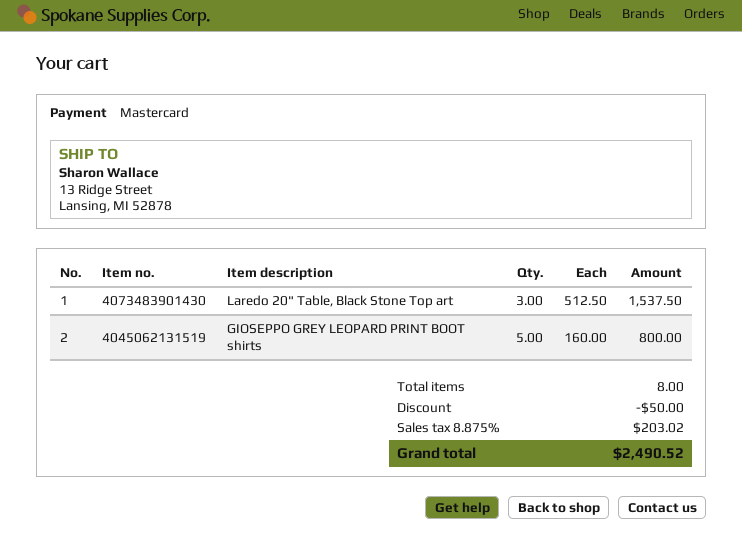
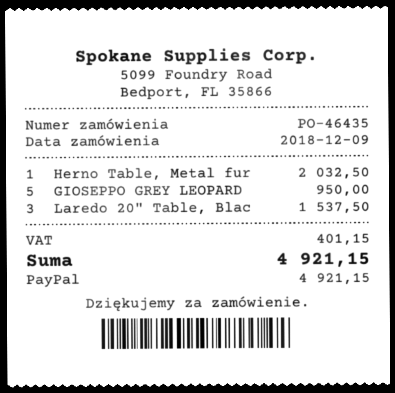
payment method: Mastercard -> PayPal
GIOSEPPO GREY LEOPARD PRINT BOOT shirts: 5 for 800.00 -> 5 for 950.00
Herno Table, Metal fur: none -> 1 for 2032.50
discount: 50.00 -> none
tax: 203.02 -> 401.15
total: 2490.52 -> 4921.15

